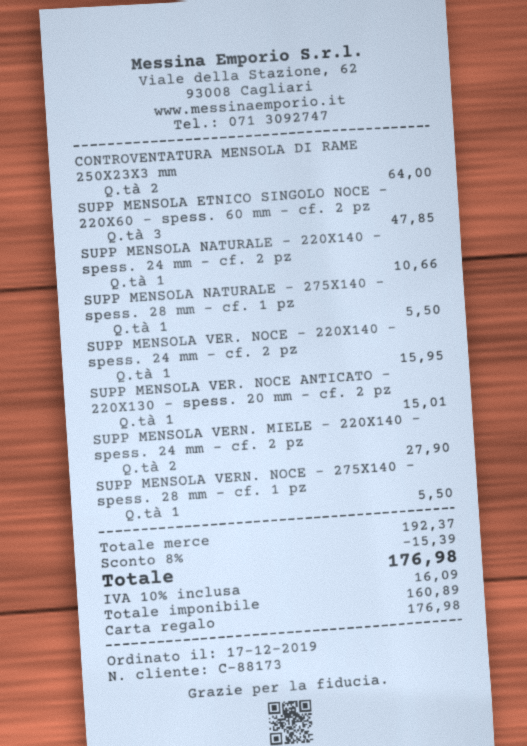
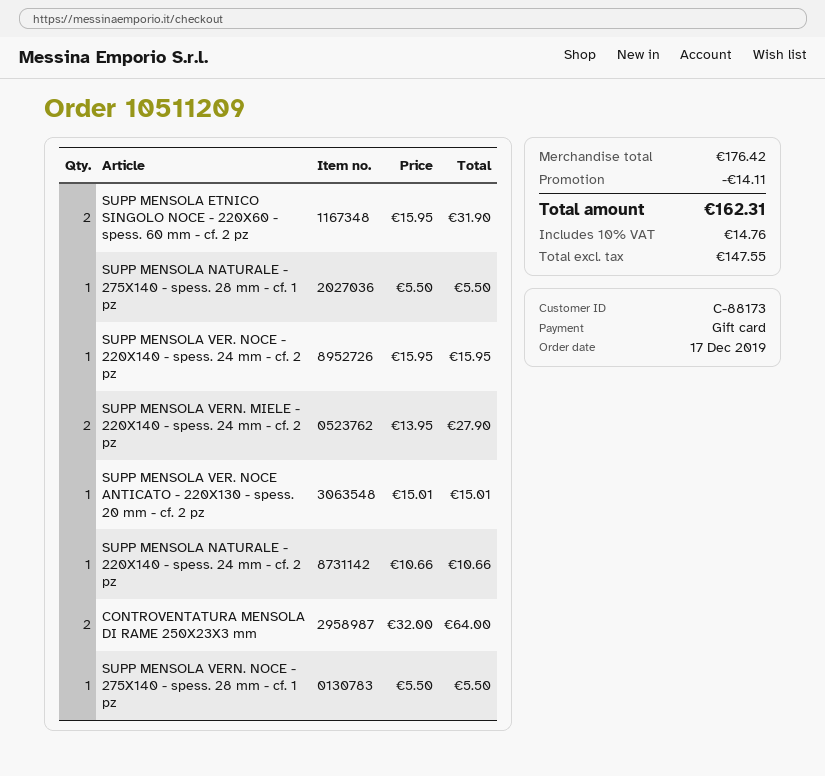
SUPP MENSOLA ETNICO SINGOLO NOCE - 220X60 - spess. 60 mm - cf. 2 pz: 3 for 47.85 -> 2 for 31.90
subtotal: 192.37 -> 176.42
discount: 15.39 -> 14.11
net: 160.89 -> 147.55
tax: 10% = 16.09 -> 10% = 14.76
total: 176.98 -> 162.31

